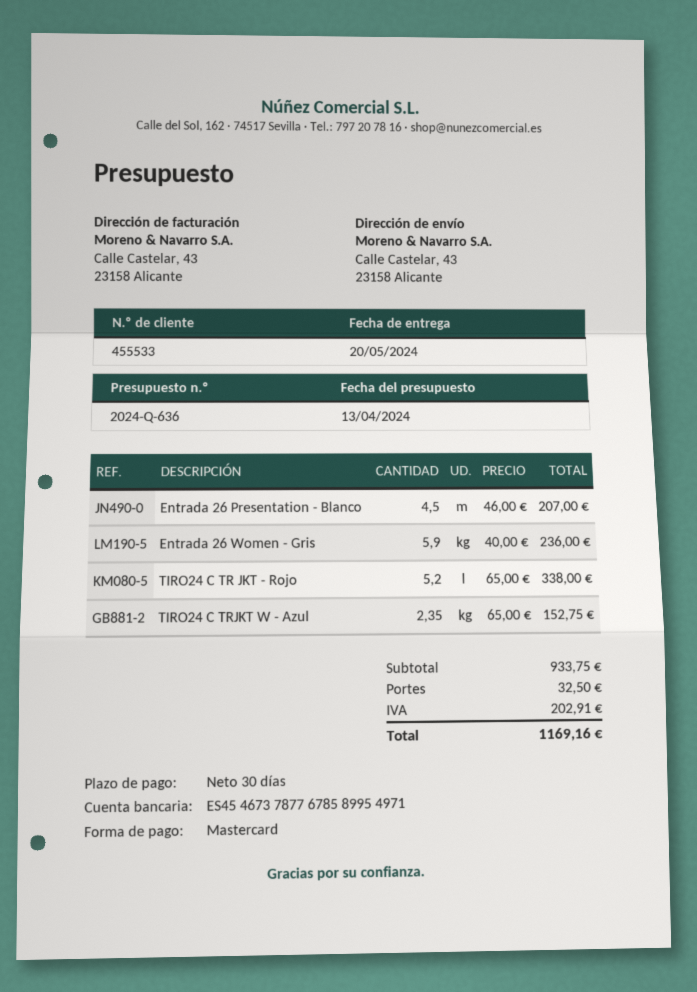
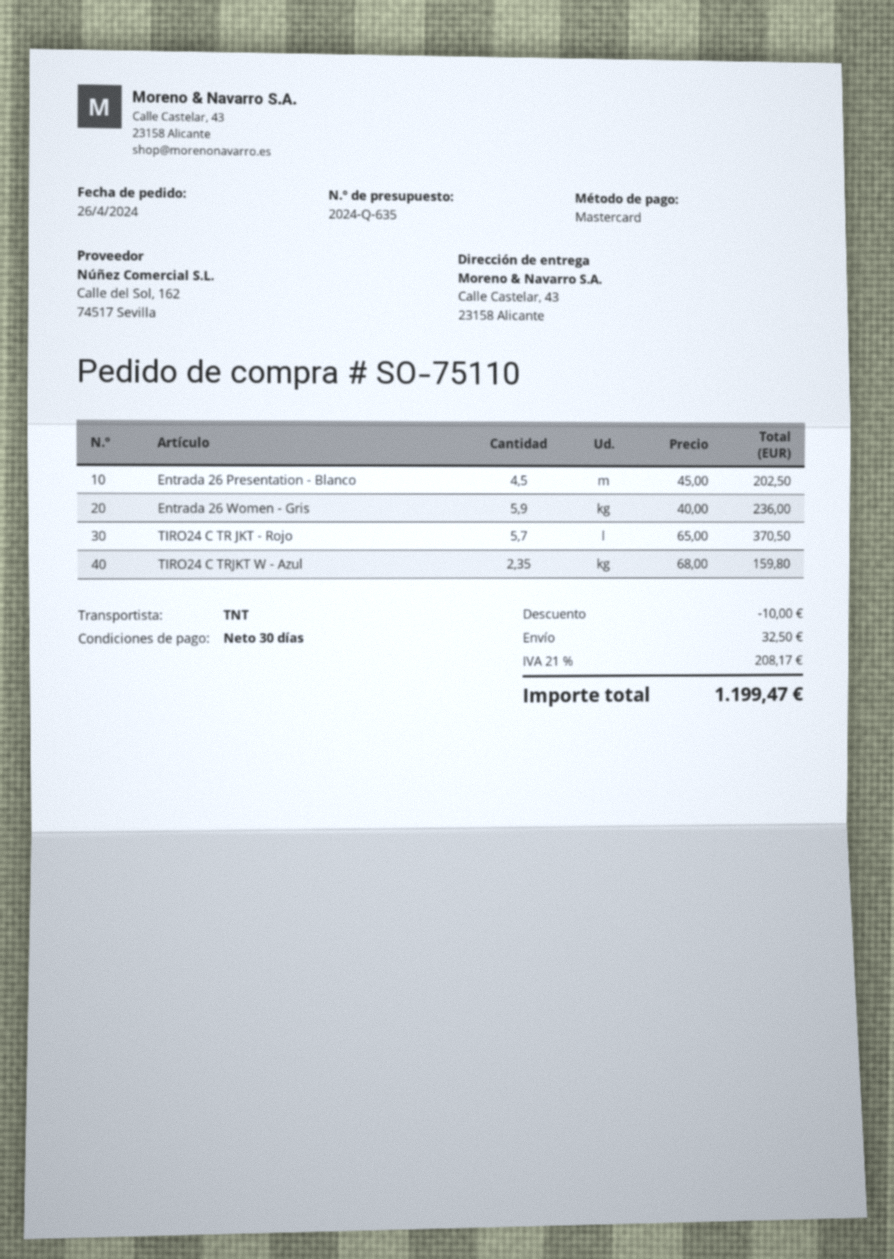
quote number: 2024-Q-636 -> 2024-Q-635
Entrada 26 Presentation - Blanco: 4.5 x 46.00 = 207.00 -> 4.5 x 45.00 = 202.50
TIRO24 C TR JKT - Rojo: 5.2 x 65.00 = 338.00 -> 5.7 x 65.00 = 370.50
TIRO24 C TRJKT W - Azul: 2.35 x 65.00 = 152.75 -> 2.35 x 68.00 = 159.80
discount: none -> 10.00
tax: 202.91 -> 208.17
total: 1169.16 -> 1199.47

